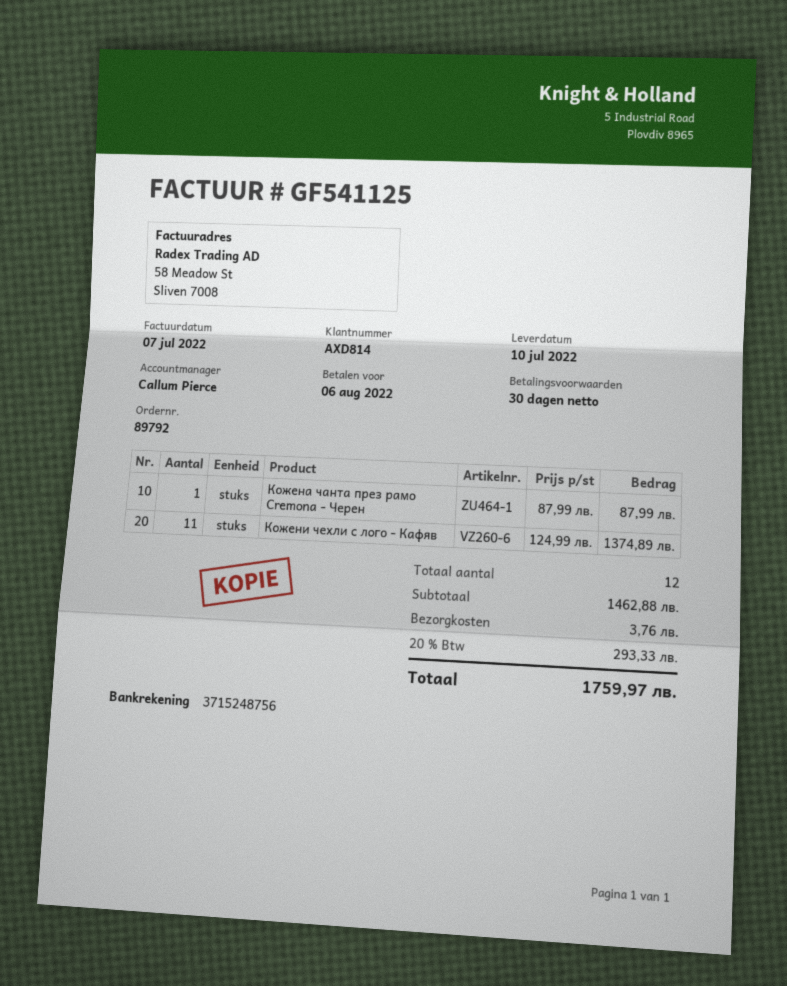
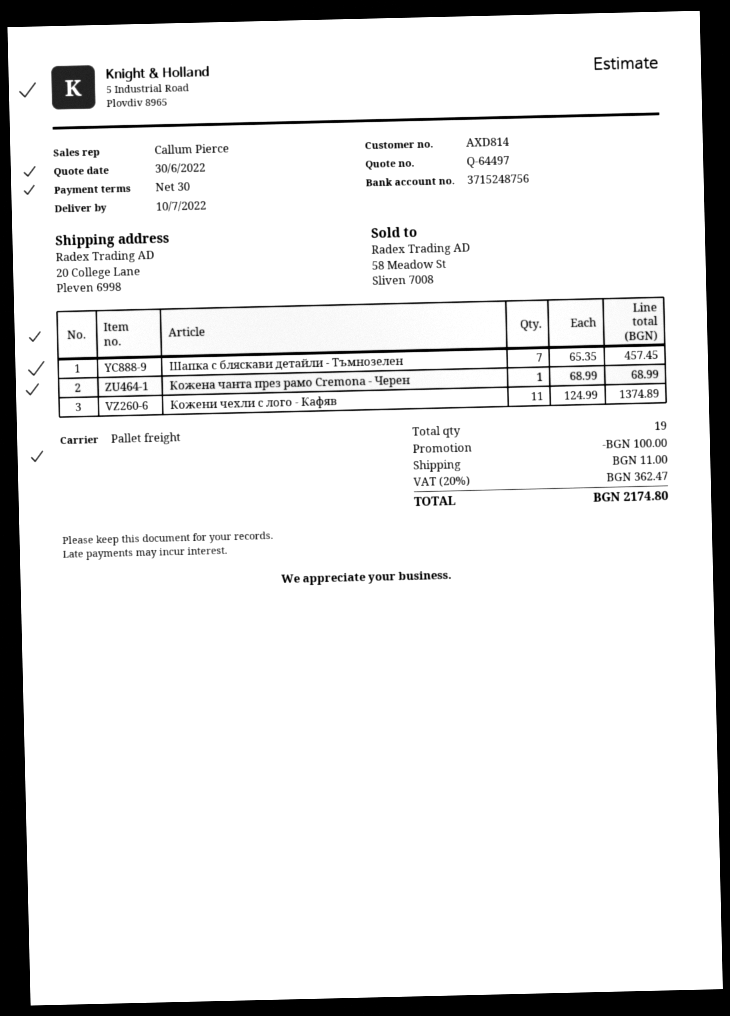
Кожена чанта през рамо Cremona - Черен: 1 x 87.99 = 87.99 -> 1 x 68.99 = 68.99
Шапка с бляскави детайли - Тъмнозелен: none -> 7 x 65.35 = 457.45
total quantity: 12 -> 19
discount: none -> 100.00
shipping: 3.76 -> 11.00
tax: 20% = 293.33 -> 20% = 362.47
total: 1759.97 -> 2174.80

